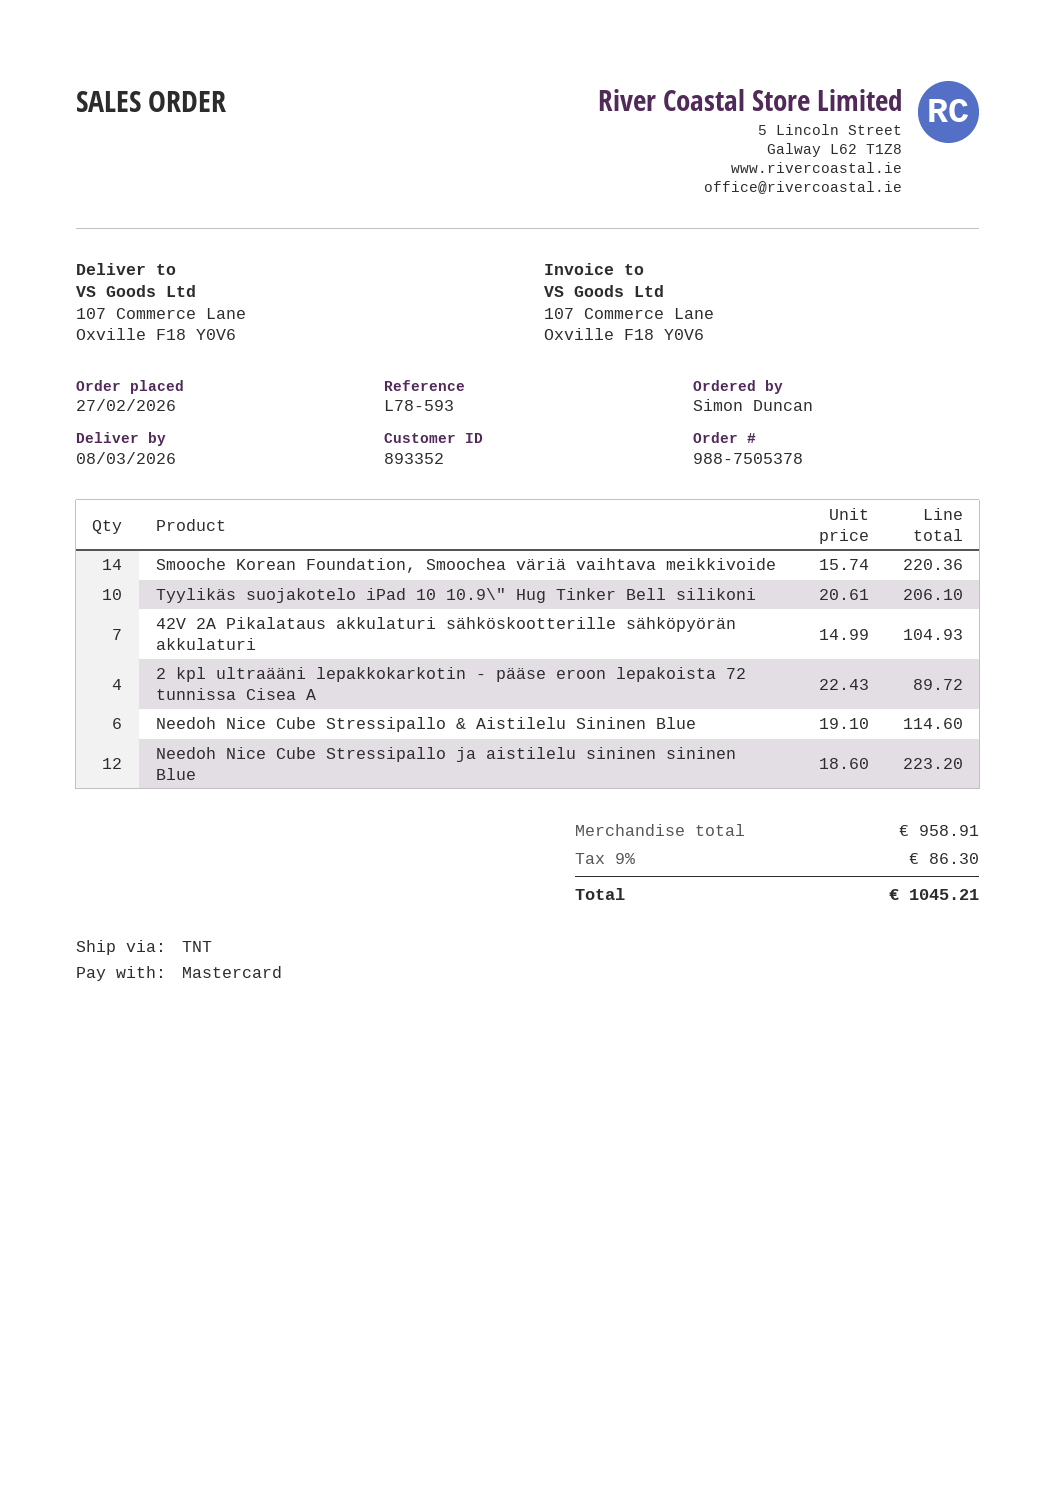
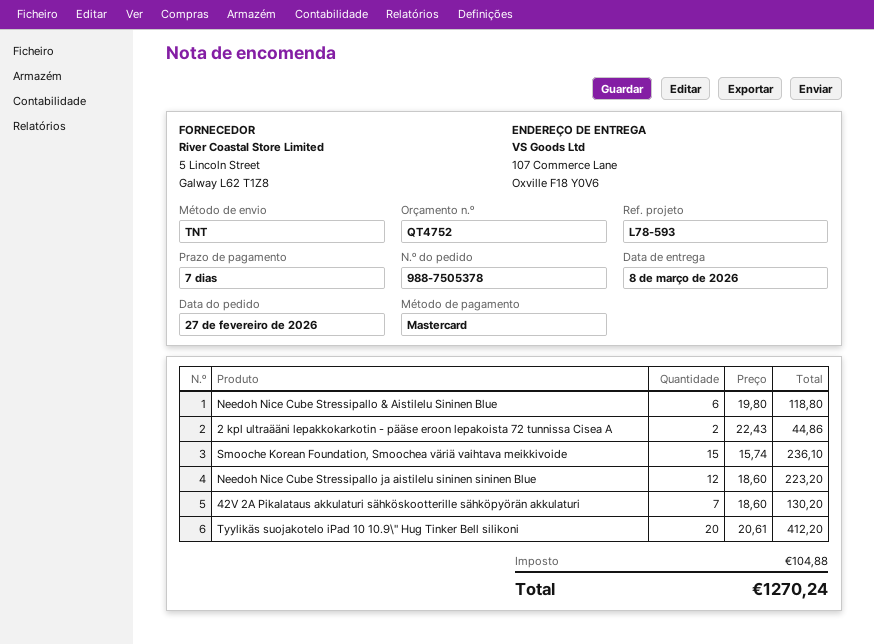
Smooche Korean Foundation, Smoochea väriä vaihtava meikkivoide: 14 x 15.74 = 220.36 -> 15 x 15.74 = 236.10
Tyylikäs suojakotelo iPad 10 10.9\" Hug Tinker Bell silikoni: 10 x 20.61 = 206.10 -> 20 x 20.61 = 412.20
42V 2A Pikalataus akkulaturi sähköskootterille sähköpyörän akkulaturi: 7 x 14.99 = 104.93 -> 7 x 18.60 = 130.20
2 kpl ultraääni lepakkokarkotin - pääse eroon lepakoista 72 tunnissa Cisea A: 4 x 22.43 = 89.72 -> 2 x 22.43 = 44.86
Needoh Nice Cube Stressipallo & Aistilelu Sininen Blue: 6 x 19.10 = 114.60 -> 6 x 19.80 = 118.80
tax: 86.30 -> 104.88
total: 1045.21 -> 1270.24

